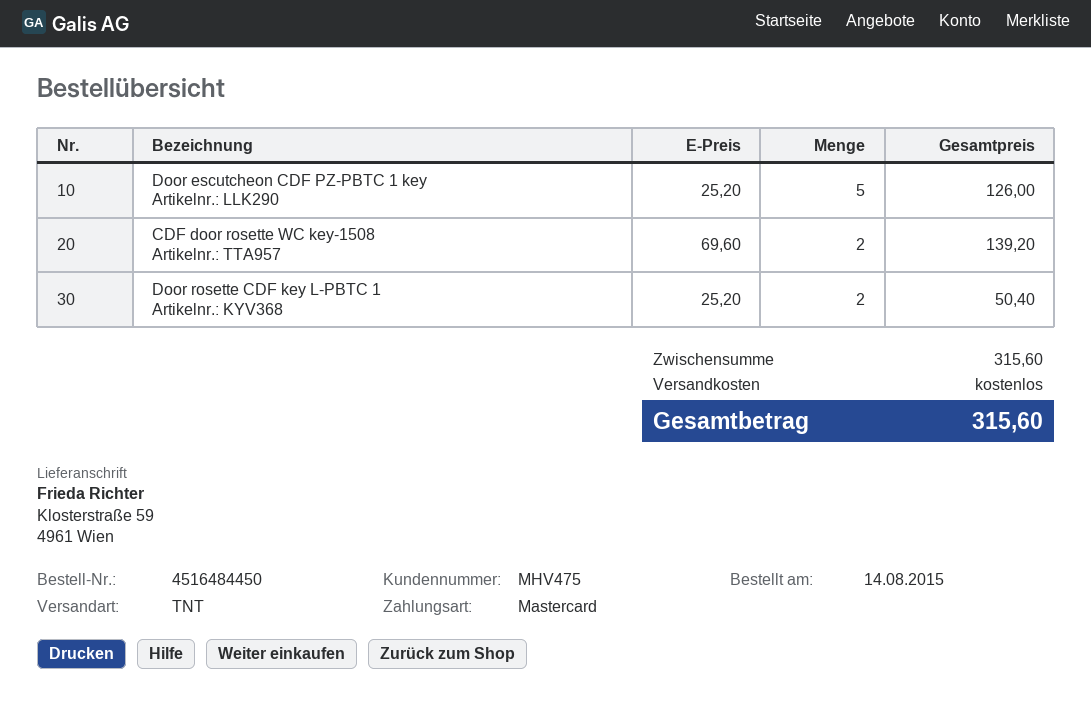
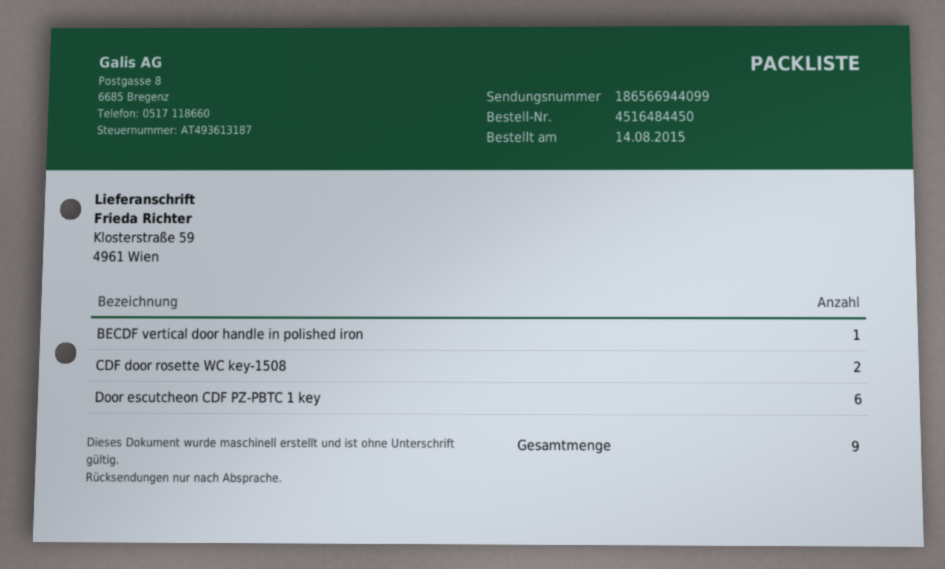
Door escutcheon CDF PZ-PBTC 1 key: 5 -> 6
Door rosette CDF key L-PBTC 1: 2 -> none
BECDF vertical door handle in polished iron: none -> 1

